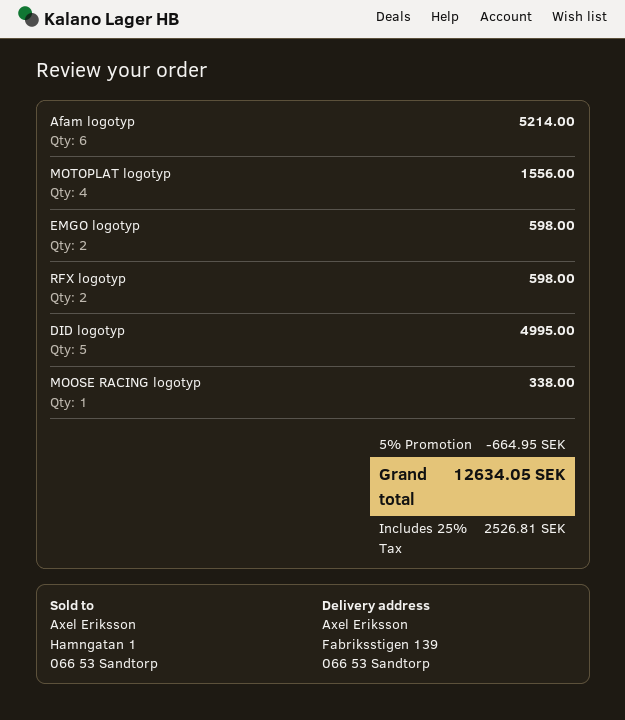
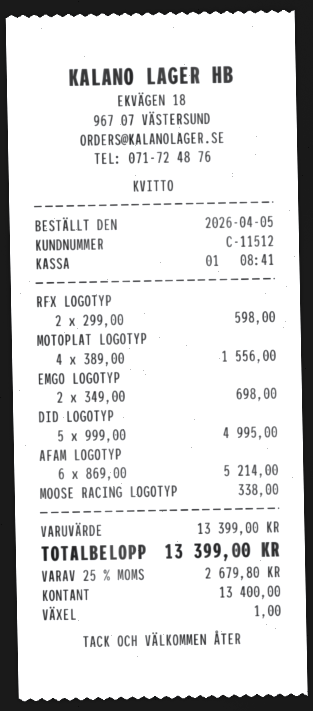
EMGO logotyp: 2 for 598.00 -> 2 for 698.00
discount: 5% = 664.95 -> none
tax: 25% = 2526.81 -> 25% = 2679.80
total: 12634.05 -> 13399.00

